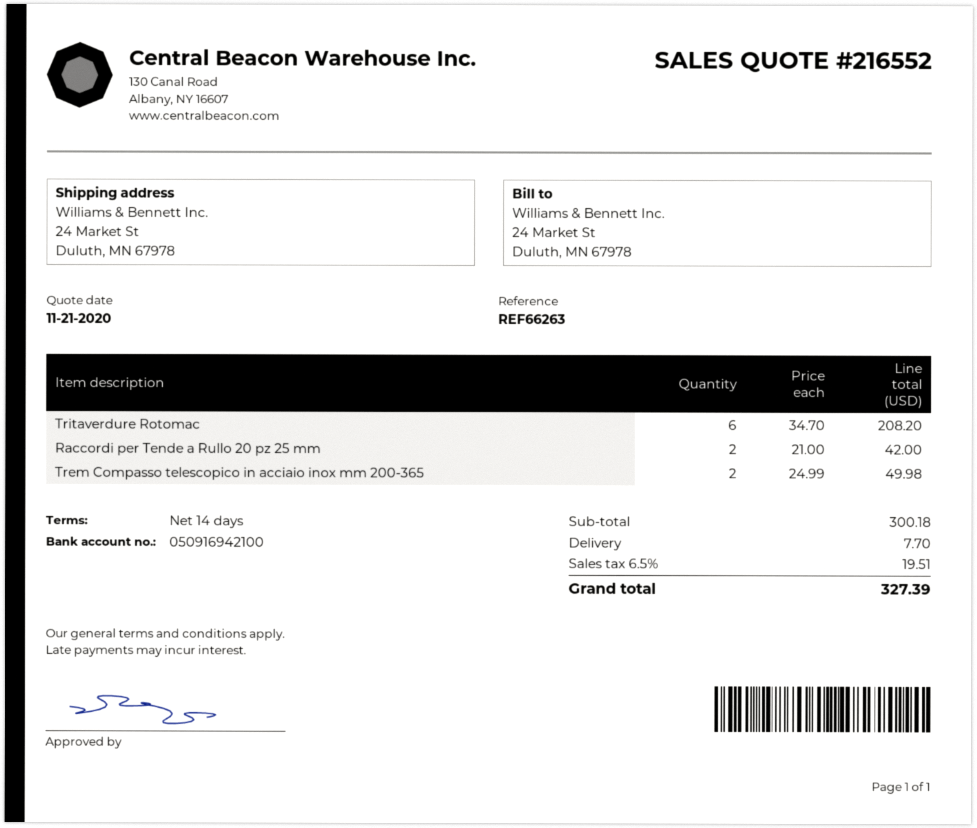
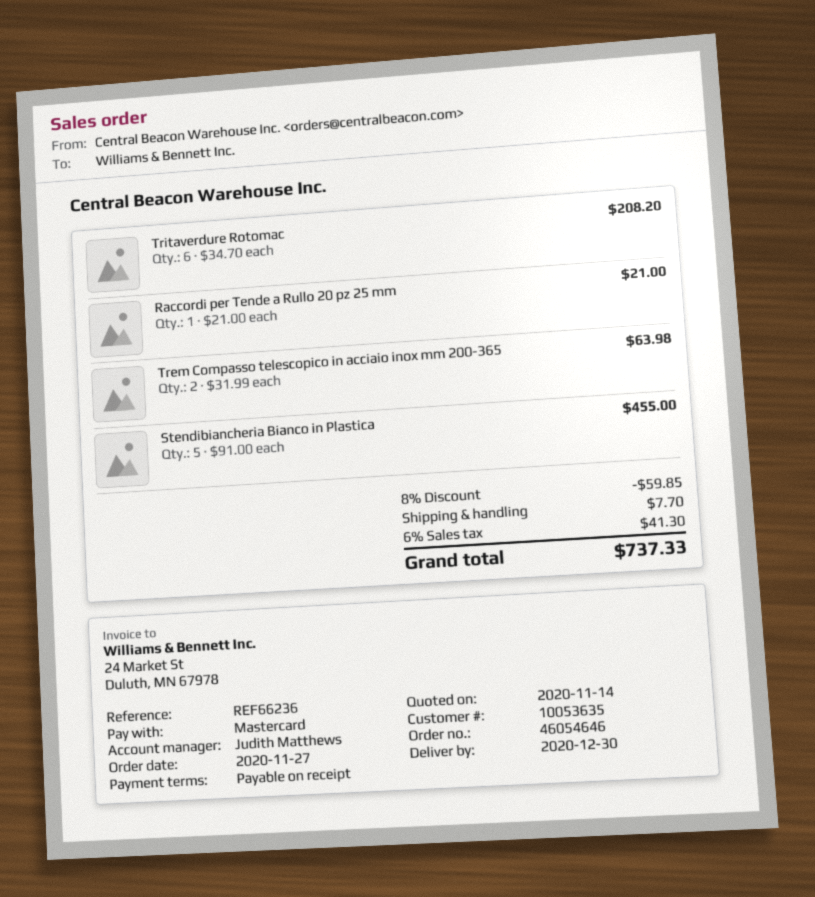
quote date: 2020-11-21 -> 2020-11-14
payment terms: 14 days -> on receipt
reference: REF66263 -> REF66236
Raccordi per Tende a Rullo 20 pz 25 mm: 2 x 21.00 = 42.00 -> 1 x 21.00 = 21.00
Trem Compasso telescopico in acciaio inox mm 200-365: 2 x 24.99 = 49.98 -> 2 x 31.99 = 63.98
Stendibiancheria Bianco in Plastica: none -> 5 x 91.00 = 455.00
discount: none -> 8% = 59.85
tax: 6.5% = 19.51 -> 6% = 41.30
total: 327.39 -> 737.33

